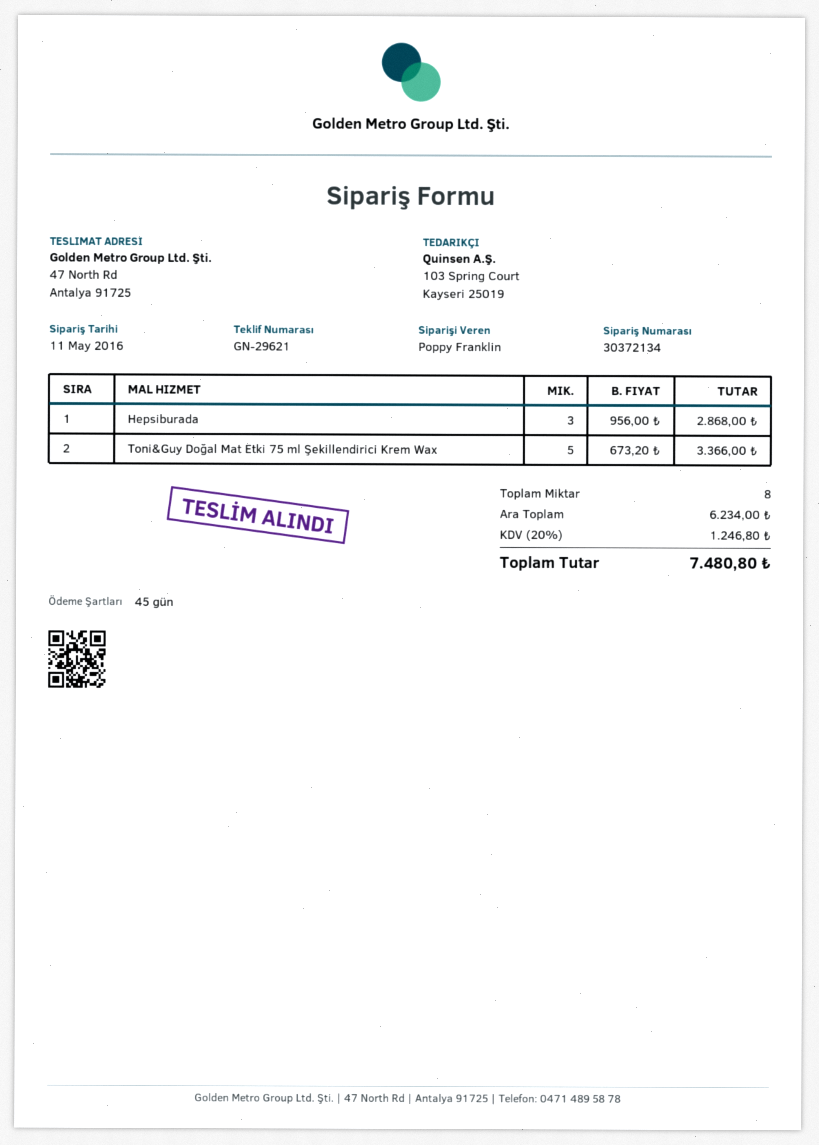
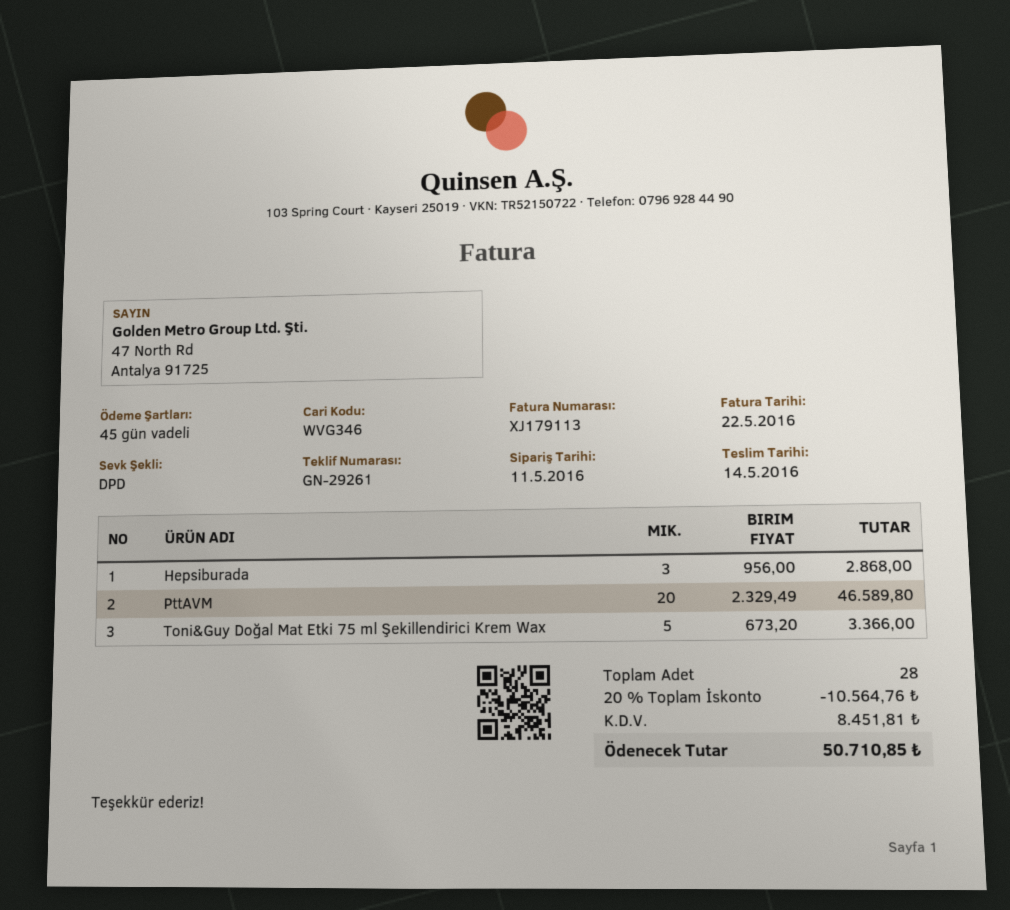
quote number: GN-29621 -> GN-29261
PttAVM: none -> 20 x 2329.49 = 46589.80
total quantity: 8 -> 28
discount: none -> 20% = 10564.76
tax: 1246.80 -> 8451.81
total: 7480.80 -> 50710.85

